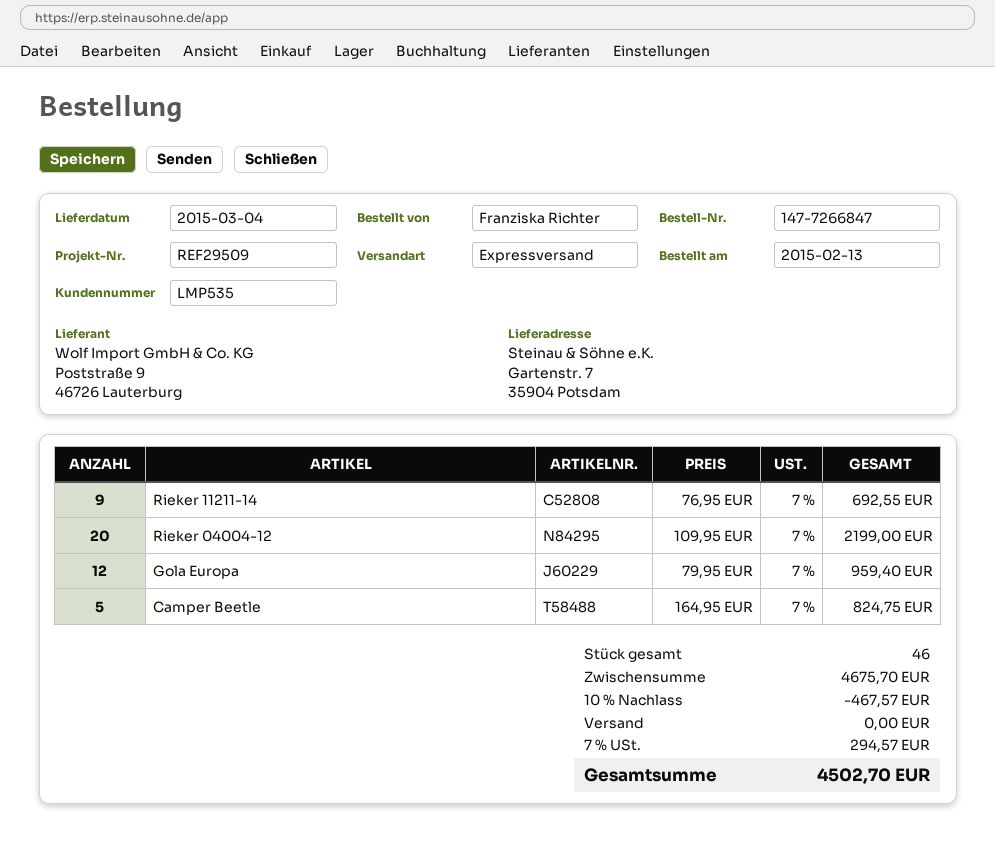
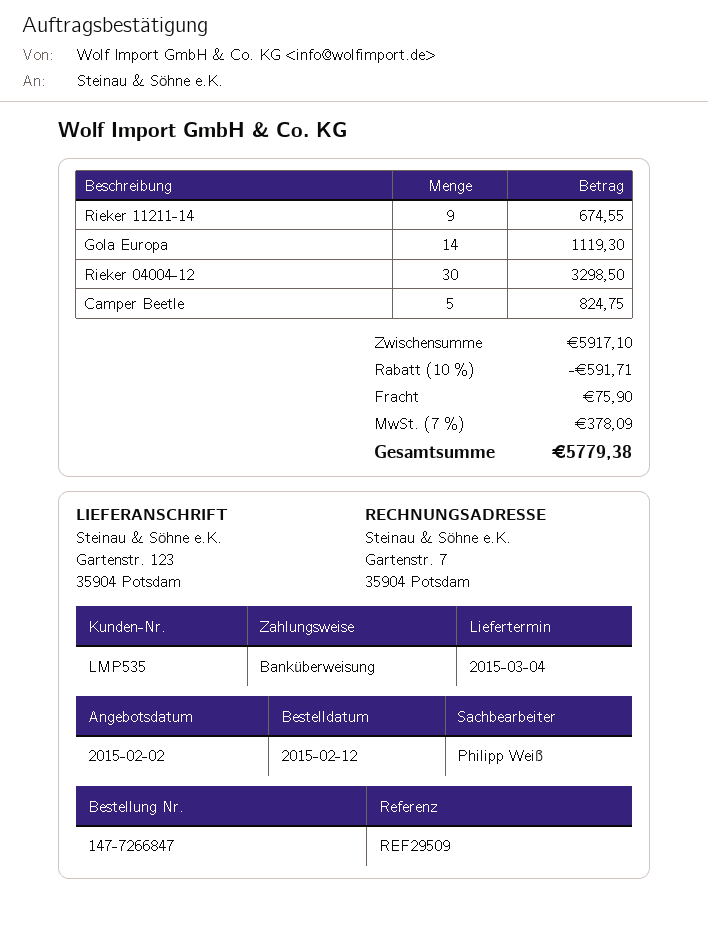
order date: 2015-02-13 -> 2015-02-12
ship to: Gartenstr. 7, 35904 Potsdam -> Gartenstr. 123, 35904 Potsdam
Rieker 11211-14: 9 for 692.55 -> 9 for 674.55
Rieker 04004-12: 20 for 2199.00 -> 30 for 3298.50
Gola Europa: 12 for 959.40 -> 14 for 1119.30
subtotal: 4675.70 -> 5917.10
discount: 10% = 467.57 -> 10% = 591.71
shipping: 0.00 -> 75.90
tax: 7% = 294.57 -> 7% = 378.09
total: 4502.70 -> 5779.38

